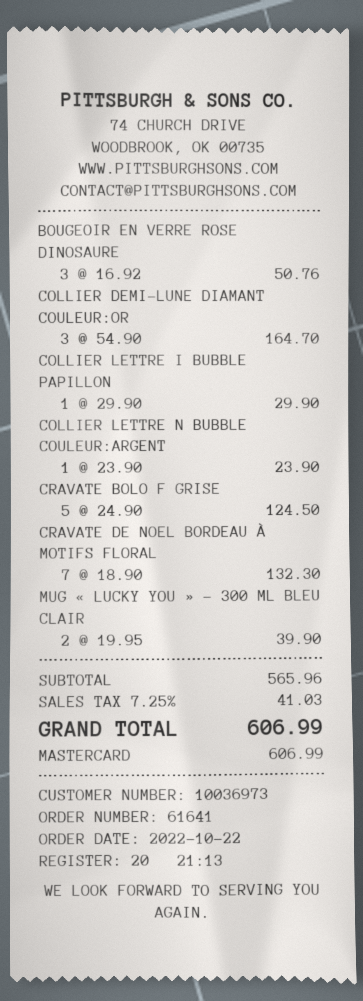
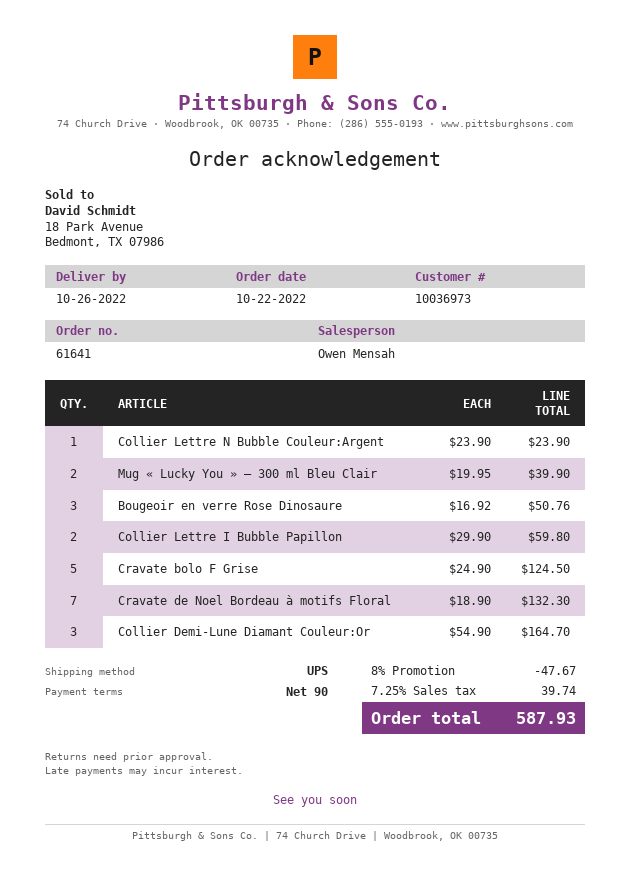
COLLIER LETTRE I BUBBLE PAPILLON: 1 x 29.90 = 29.90 -> 2 x 29.90 = 59.80
discount: none -> 8% = 47.67
tax: 7.25% = 41.03 -> 7.25% = 39.74
total: 606.99 -> 587.93

